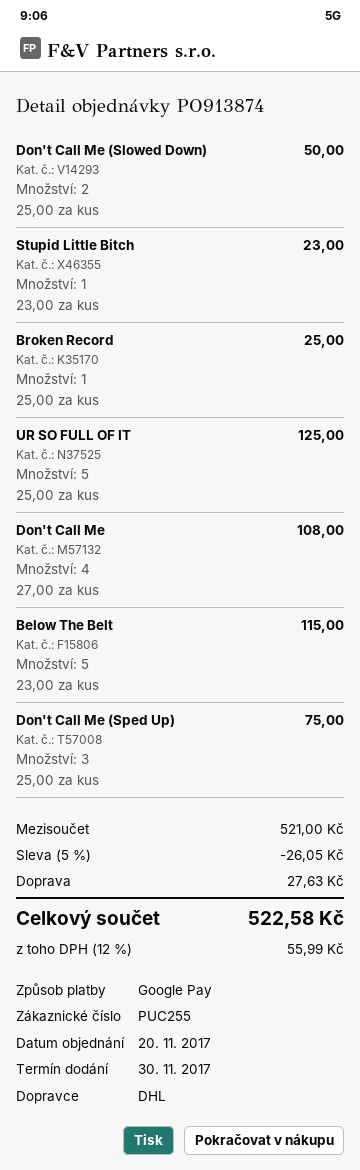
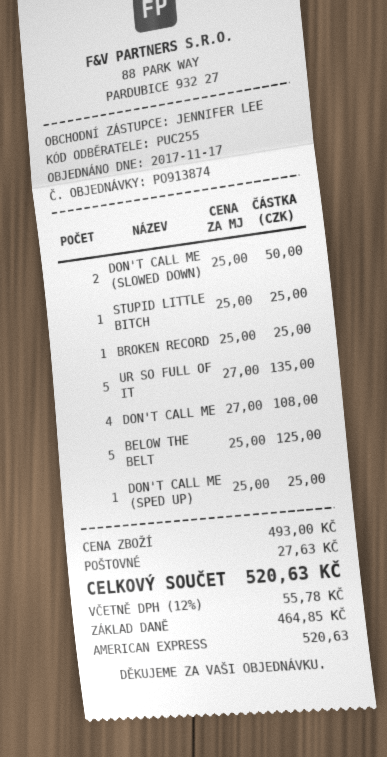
order date: 2017-11-20 -> 2017-11-17
payment method: Google Pay -> American Express
Stupid Little Bitch: 1 x 23.00 = 23.00 -> 1 x 25.00 = 25.00
UR SO FULL OF IT: 5 x 25.00 = 125.00 -> 5 x 27.00 = 135.00
Below The Belt: 5 x 23.00 = 115.00 -> 5 x 25.00 = 125.00
Don't Call Me (Sped Up): 3 x 25.00 = 75.00 -> 1 x 25.00 = 25.00
subtotal: 521.00 -> 493.00
discount: 5% = 26.05 -> none
tax: 12% = 55.99 -> 12% = 55.78
total: 522.58 -> 520.63

